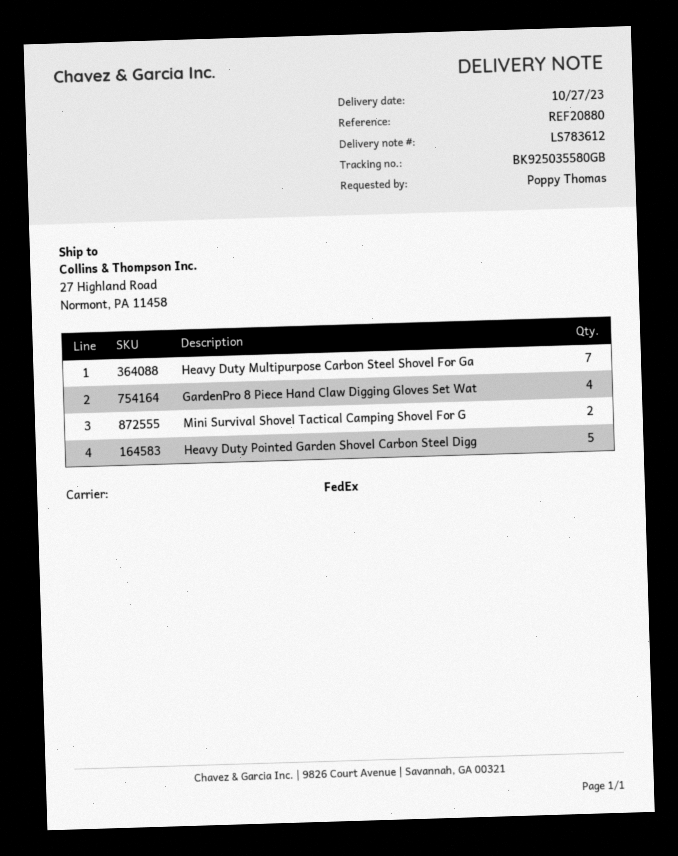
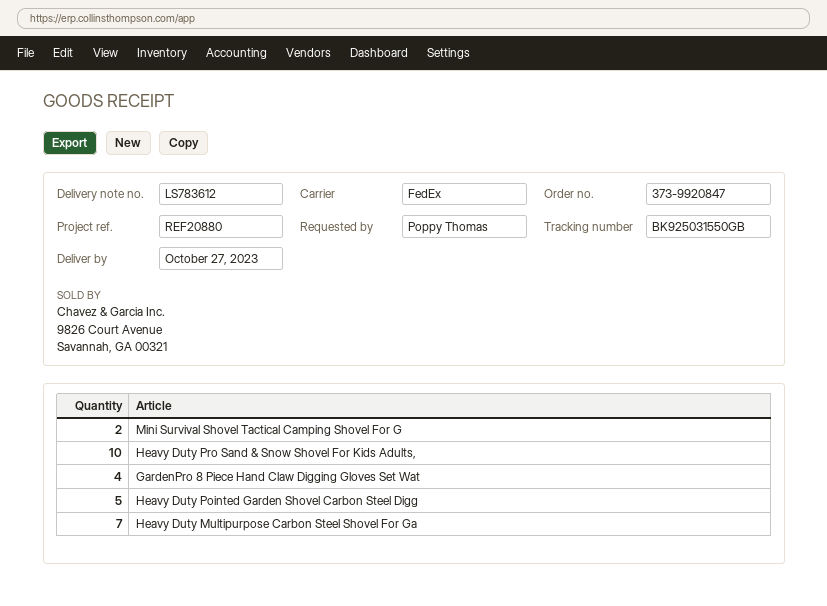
tracking number: BK925035580GB -> BK925031550GB
Heavy Duty Pro Sand & Snow Shovel For Kids Adults,: none -> 10

